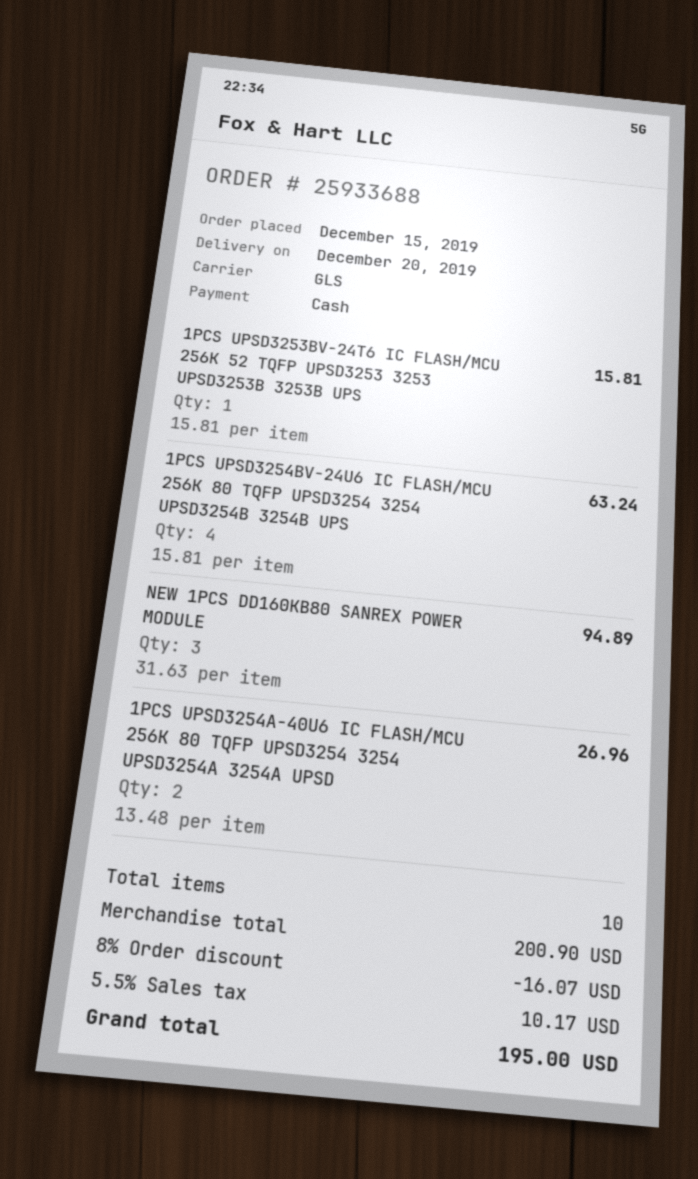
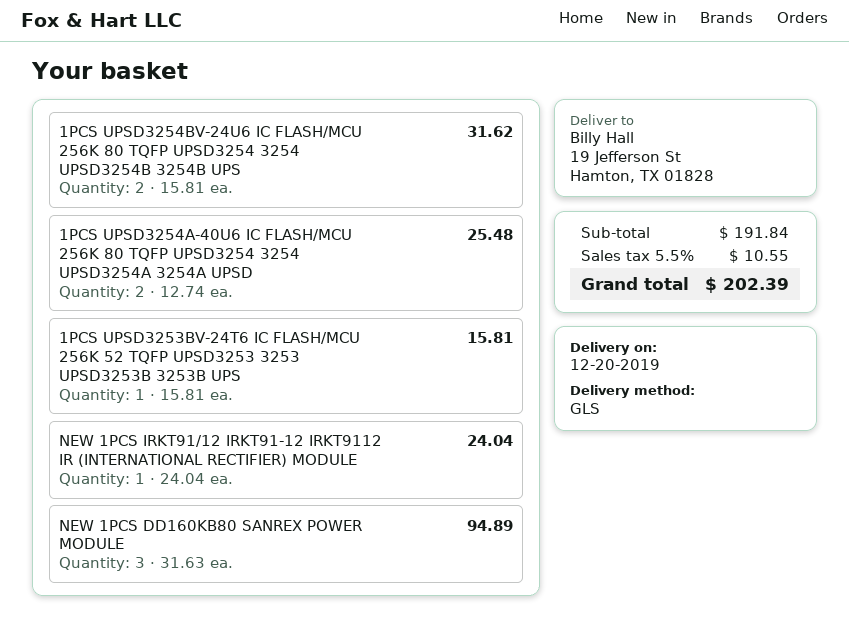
1PCS UPSD3254BV-24U6 IC FLASH/MCU 256K 80 TQFP UPSD3254 3254 UPSD3254B 3254B UPS: 4 x 15.81 = 63.24 -> 2 x 15.81 = 31.62
1PCS UPSD3254A-40U6 IC FLASH/MCU 256K 80 TQFP UPSD3254 3254 UPSD3254A 3254A UPSD: 2 x 13.48 = 26.96 -> 2 x 12.74 = 25.48
NEW 1PCS IRKT91/12 IRKT91-12 IRKT9112 IR (INTERNATIONAL RECTIFIER) MODULE: none -> 1 x 24.04 = 24.04
subtotal: 200.90 -> 191.84
discount: 8% = 16.07 -> none
tax: 5.5% = 10.17 -> 5.5% = 10.55
total: 195.00 -> 202.39

